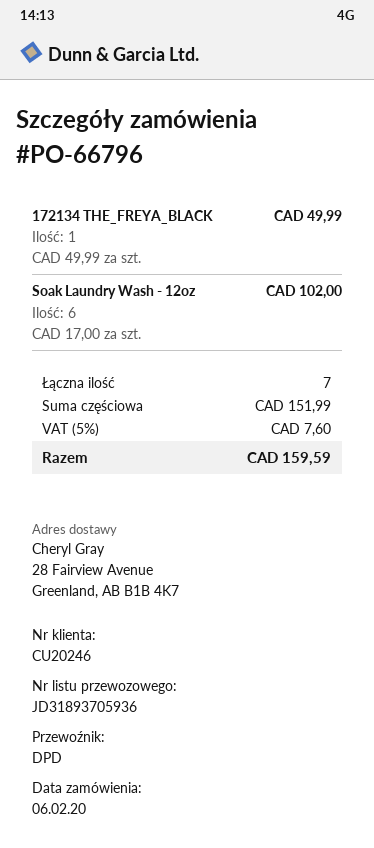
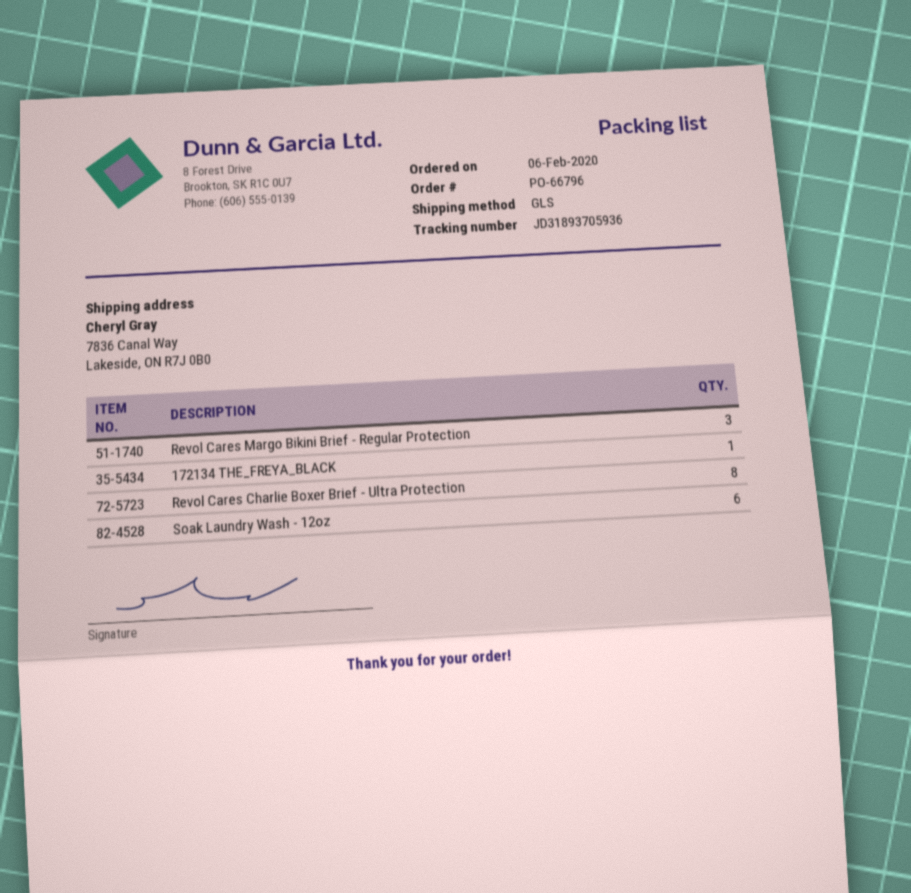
shipping method: DPD -> GLS
ship to: 28 Fairview Avenue, Greenland, AB B1B 4K7 -> 7836 Canal Way, Lakeside, ON R7J 0B0
Revol Cares Margo Bikini Brief - Regular Protection: none -> 3
Revol Cares Charlie Boxer Brief - Ultra Protection: none -> 8

